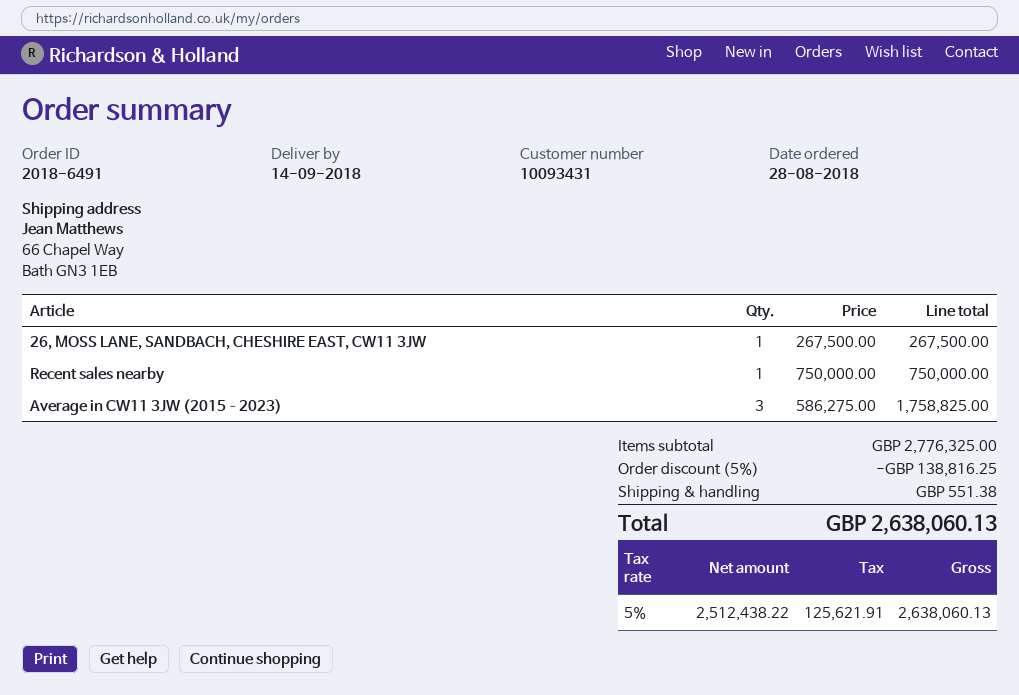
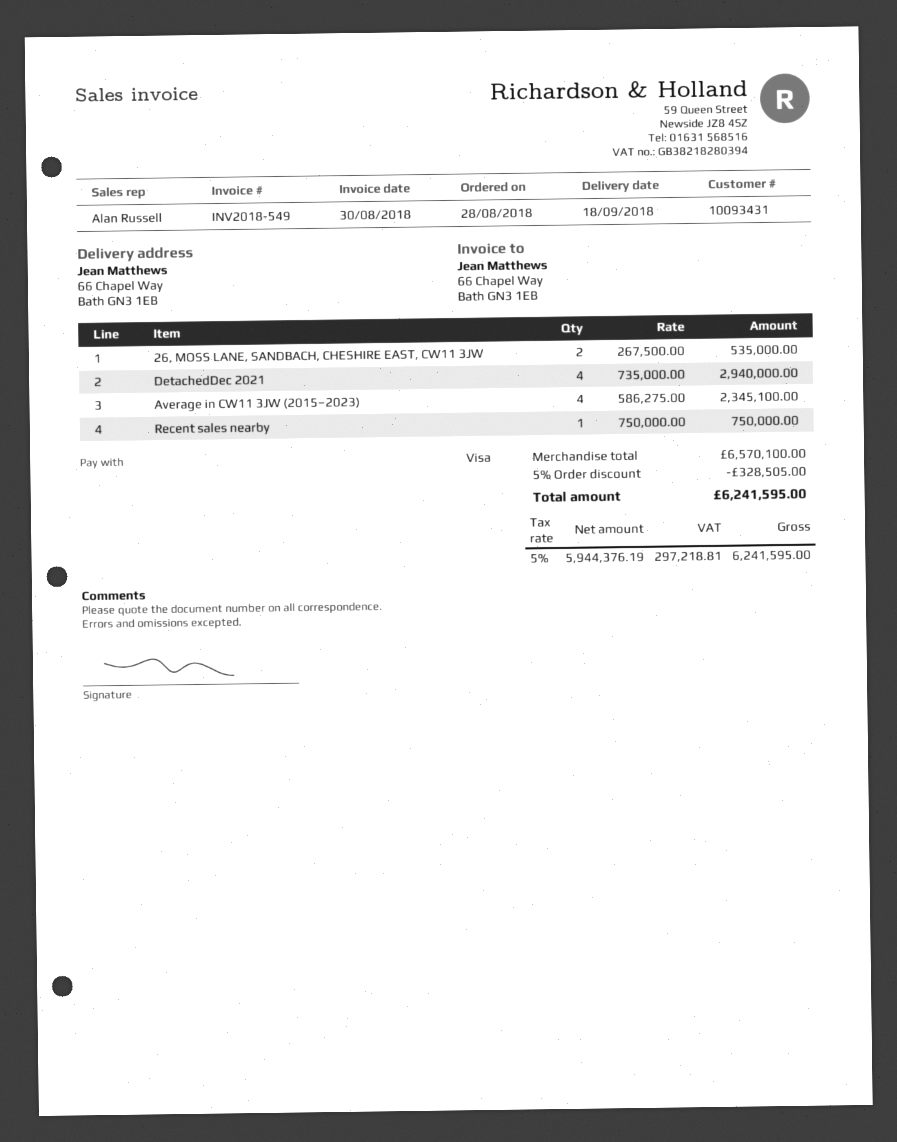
delivery date: 2018-09-14 -> 2018-09-18
26, MOSS LANE, SANDBACH, CHESHIRE EAST, CW11 3JW: 1 x 267500.00 = 267500.00 -> 2 x 267500.00 = 535000.00
Average in CW11 3JW (2015–2023): 3 x 586275.00 = 1758825.00 -> 4 x 586275.00 = 2345100.00
DetachedDec 2021: none -> 4 x 735000.00 = 2940000.00
subtotal: 2776325.00 -> 6570100.00
discount: 5% = 138816.25 -> 5% = 328505.00
shipping: 551.38 -> none
net: 2512438.22 -> 5944376.19
tax: 5% = 125621.91 -> 5% = 297218.81
total: 2638060.13 -> 6241595.00

